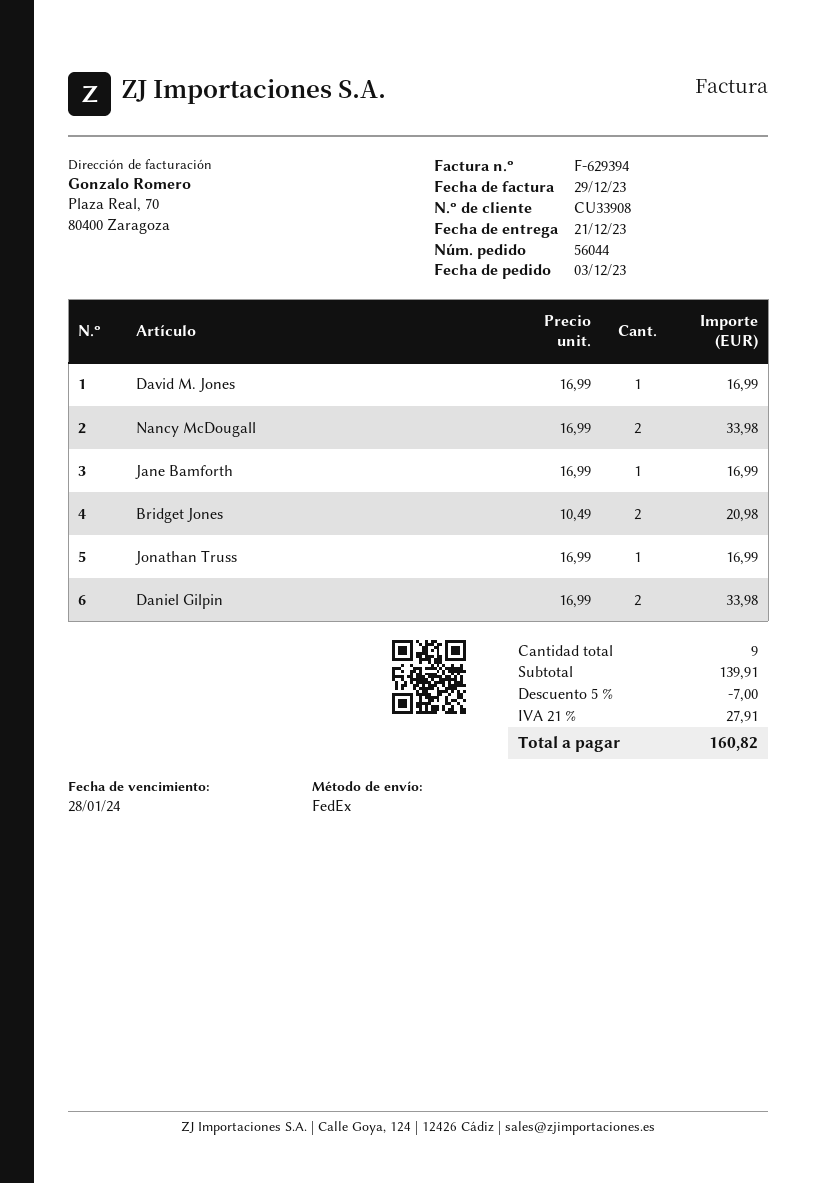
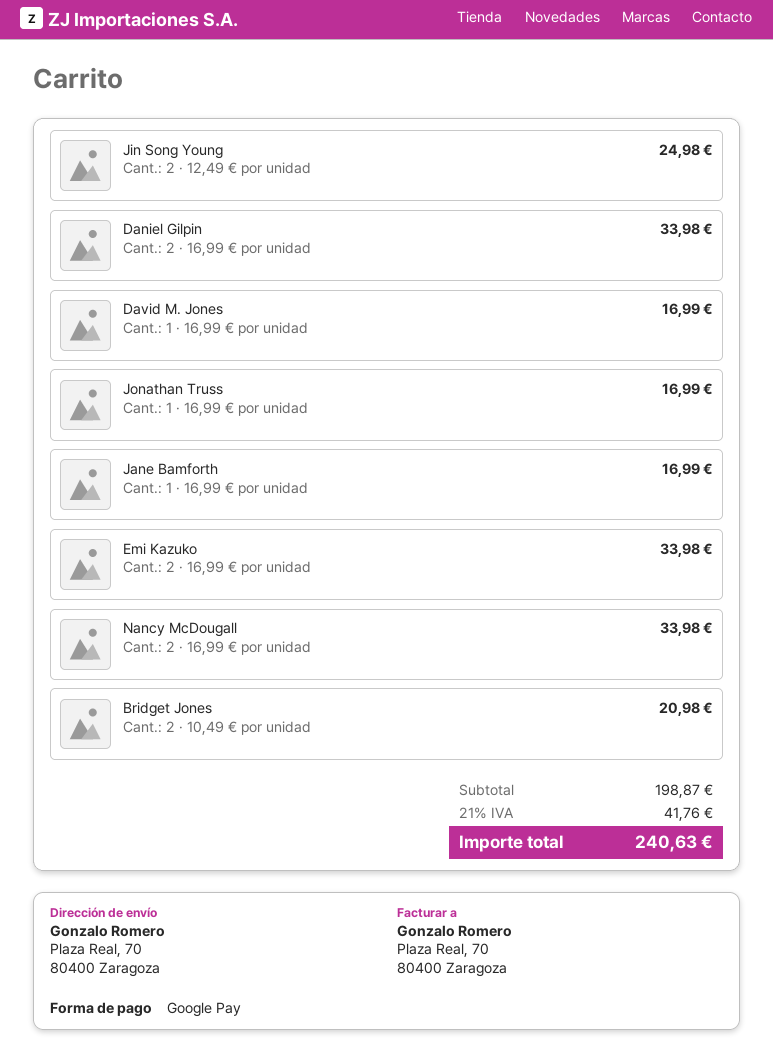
Jin Song Young: none -> 2 x 12.49 = 24.98
Emi Kazuko: none -> 2 x 16.99 = 33.98
subtotal: 139.91 -> 198.87
discount: 5% = 7.00 -> none
tax: 21% = 27.91 -> 21% = 41.76
total: 160.82 -> 240.63

